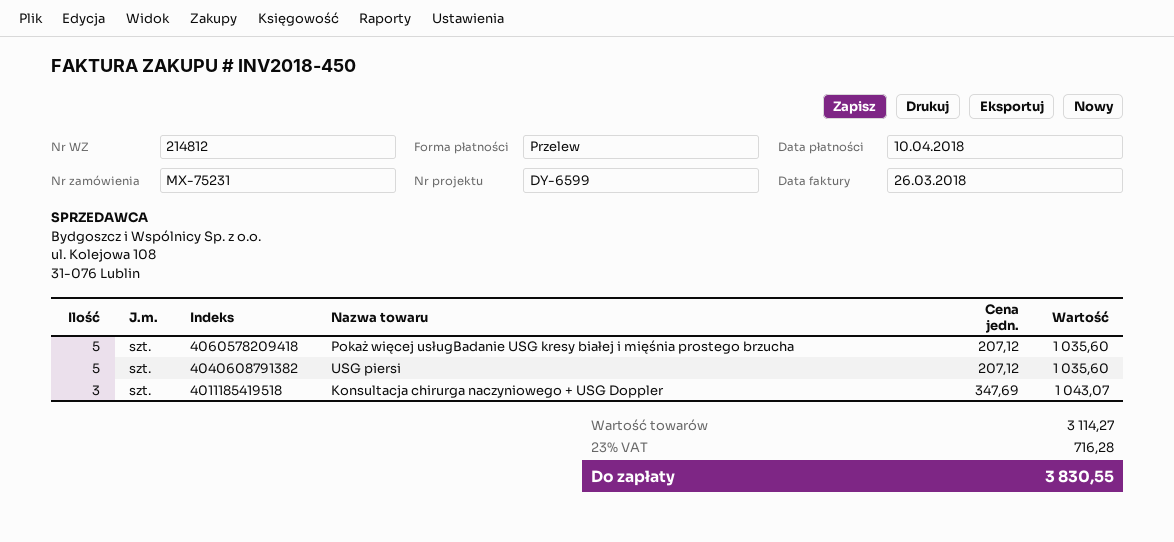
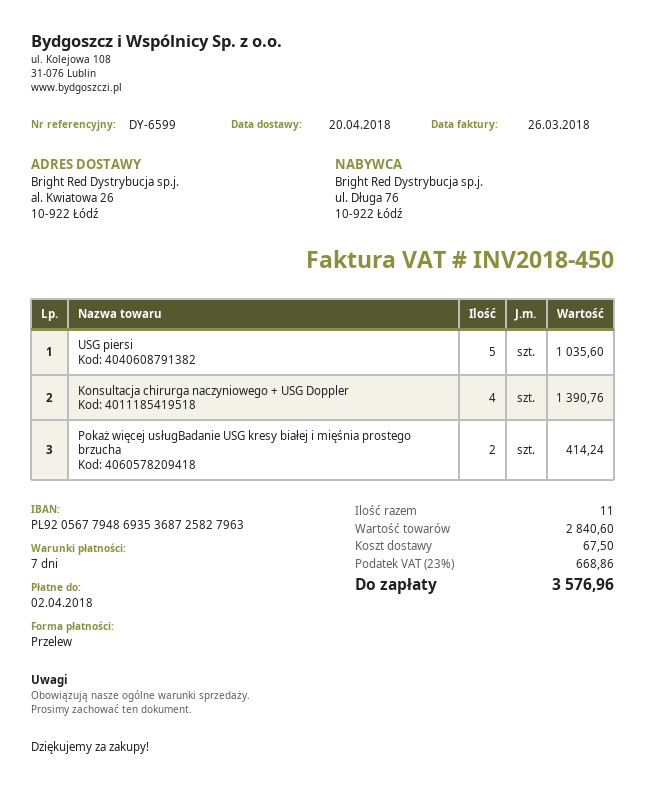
due date: 2018-04-10 -> 2018-04-02
Pokaż więcej usługBadanie USG kresy białej i mięśnia prostego brzucha: 5 for 1035.60 -> 2 for 414.24
Konsultacja chirurga naczyniowego + USG Doppler: 3 for 1043.07 -> 4 for 1390.76
subtotal: 3114.27 -> 2840.60
shipping: none -> 67.50
tax: 23% = 716.28 -> 23% = 668.86
total: 3830.55 -> 3576.96

